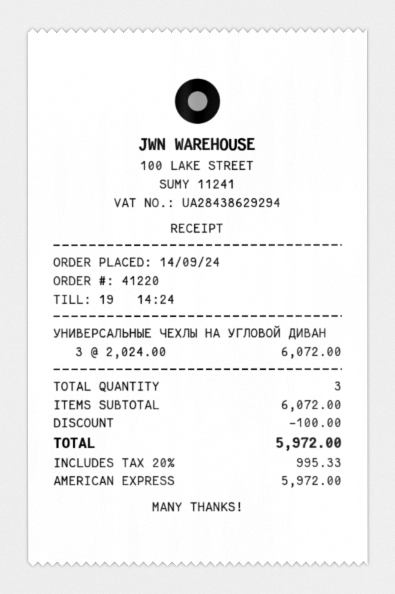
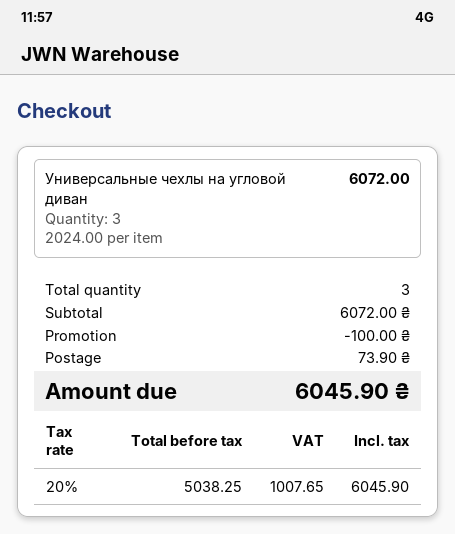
shipping: none -> 73.90
tax: 20% = 995.33 -> 20% = 1007.65
total: 5972.00 -> 6045.90

